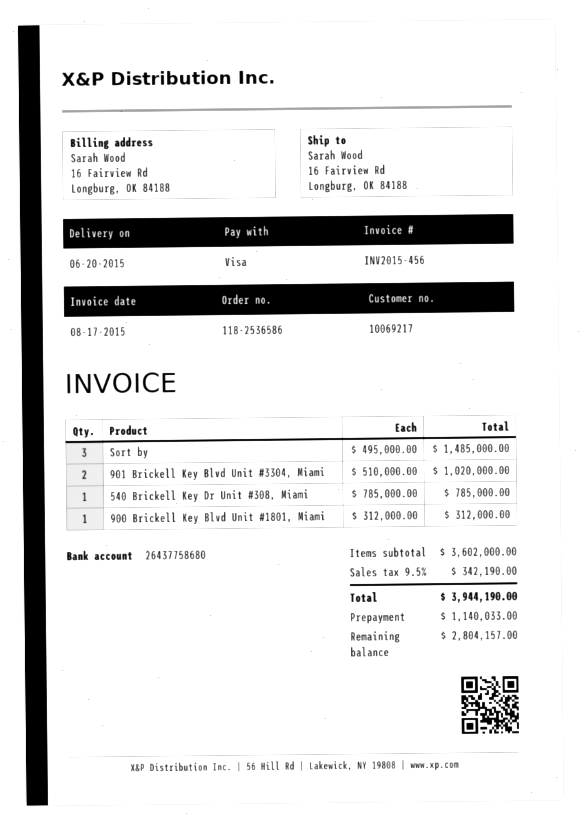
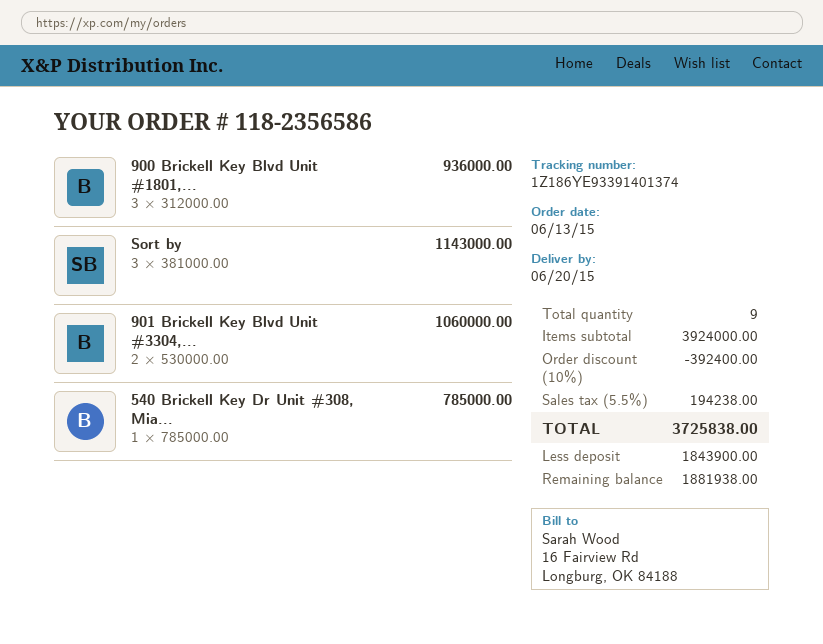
order number: 118-2536586 -> 118-2356586
Sort by: 3 x 495000.00 = 1485000.00 -> 3 x 381000.00 = 1143000.00
901 Brickell Key Blvd Unit #3304, Miami: 2 x 510000.00 = 1020000.00 -> 2 x 530000.00 = 1060000.00
900 Brickell Key Blvd Unit #1801, Miami: 1 x 312000.00 = 312000.00 -> 3 x 312000.00 = 936000.00
subtotal: 3602000.00 -> 3924000.00
discount: none -> 10% = 392400.00
tax: 9.5% = 342190.00 -> 5.5% = 194238.00
total: 3944190.00 -> 3725838.00
deposit: 1140033.00 -> 1843900.00
balance: 2804157.00 -> 1881938.00

